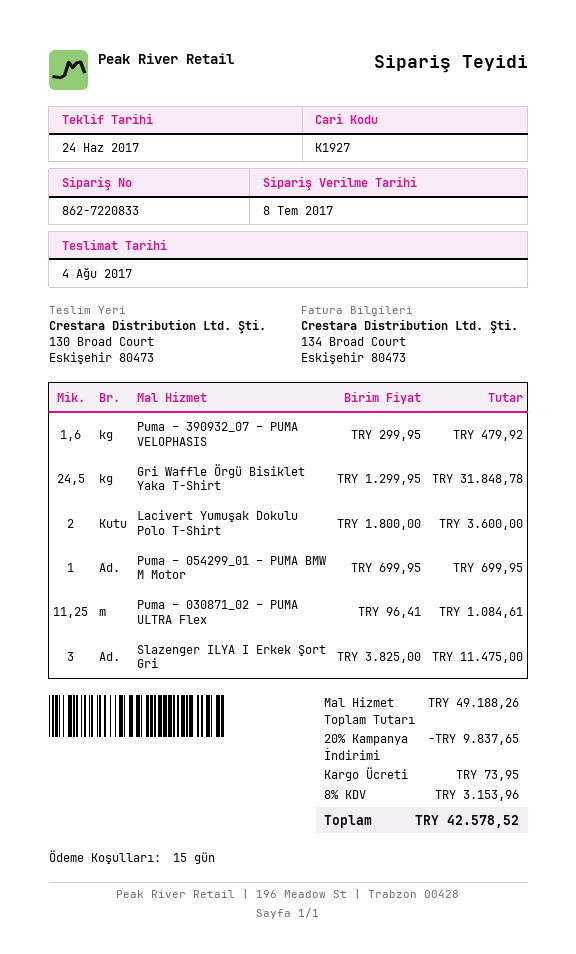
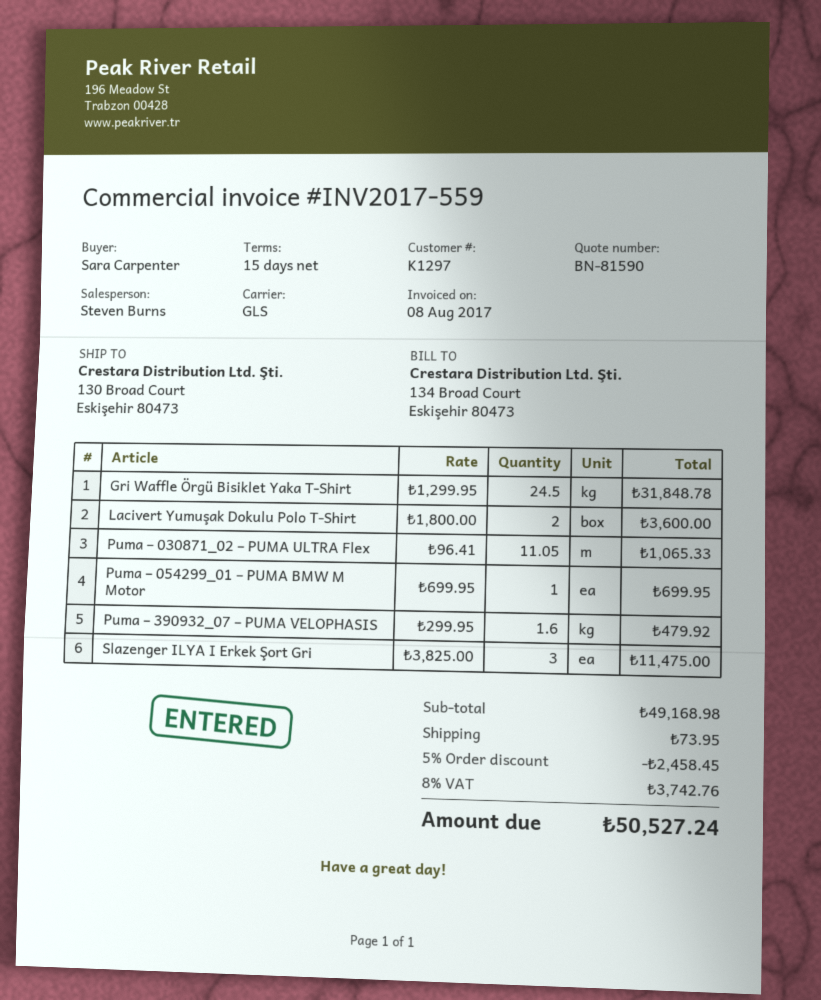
customer number: K1927 -> K1297
Puma – 030871_02 – PUMA ULTRA Flex: 11.25 x 96.41 = 1084.61 -> 11.05 x 96.41 = 1065.33
subtotal: 49188.26 -> 49168.98
discount: 20% = 9837.65 -> 5% = 2458.45
tax: 8% = 3153.96 -> 8% = 3742.76
total: 42578.52 -> 50527.24

